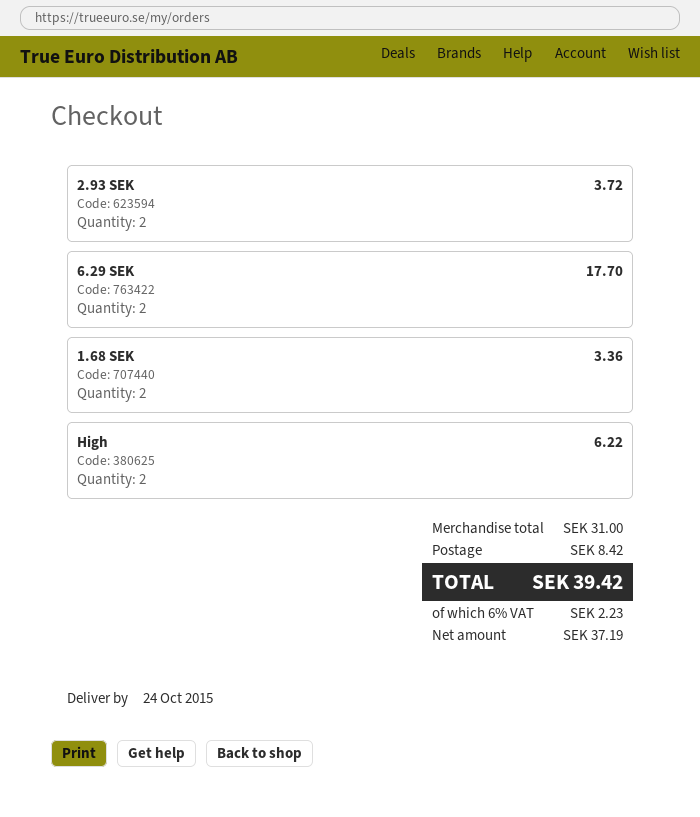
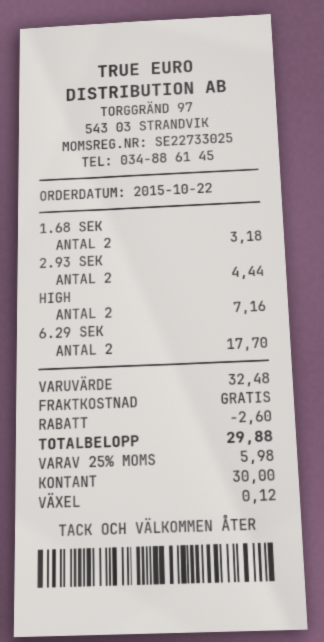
2.93 SEK: 2 for 3.72 -> 2 for 4.44
1.68 SEK: 2 for 3.36 -> 2 for 3.18
High: 2 for 6.22 -> 2 for 7.16
subtotal: 31.00 -> 32.48
discount: none -> 2.60
shipping: 8.42 -> 0.00
tax: 6% = 2.23 -> 25% = 5.98
total: 39.42 -> 29.88

